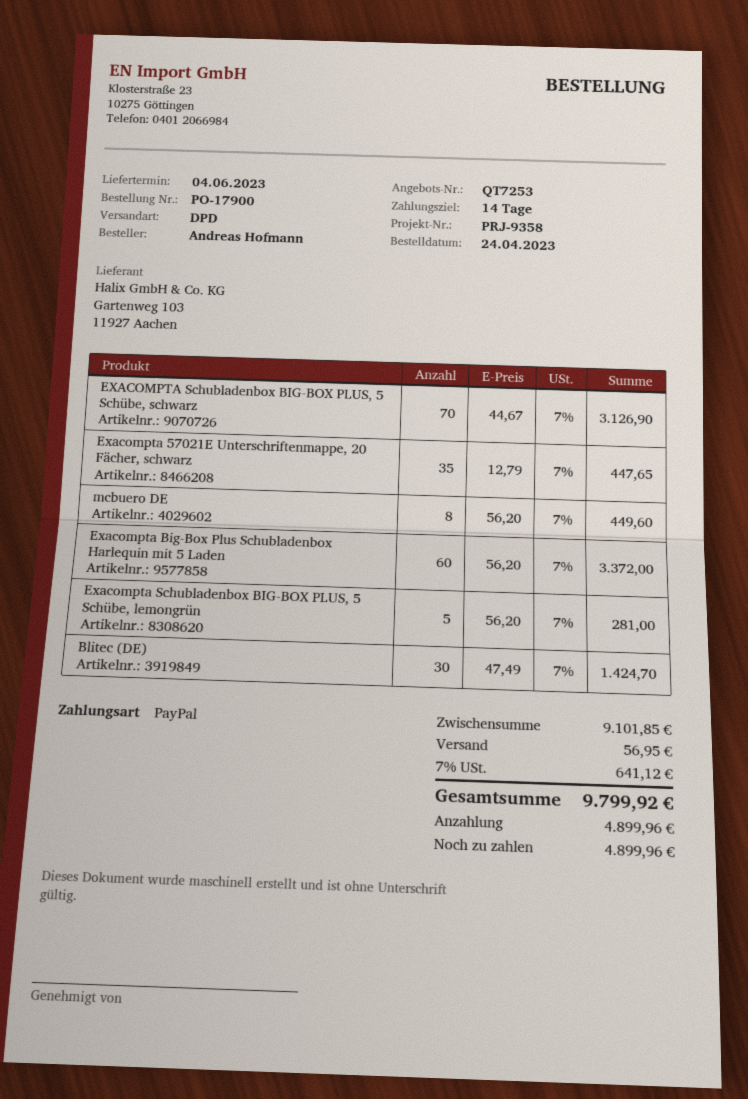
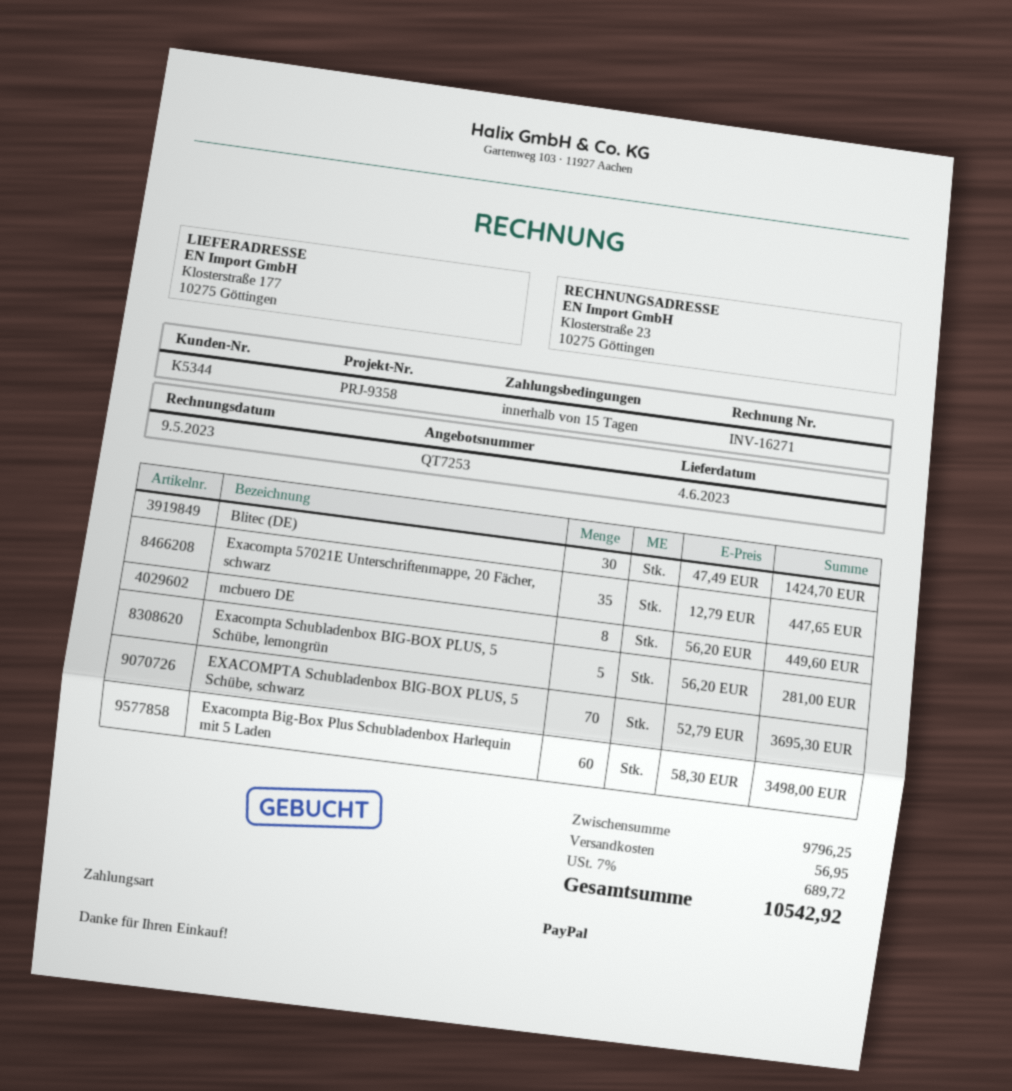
payment terms: 14 days -> 15 days
EXACOMPTA Schubladenbox BIG-BOX PLUS, 5 Schübe, schwarz: 70 x 44.67 = 3126.90 -> 70 x 52.79 = 3695.30
Exacompta Big-Box Plus Schubladenbox Harlequin mit 5 Laden: 60 x 56.20 = 3372.00 -> 60 x 58.30 = 3498.00
subtotal: 9101.85 -> 9796.25
tax: 7% = 641.12 -> 7% = 689.72
total: 9799.92 -> 10542.92

